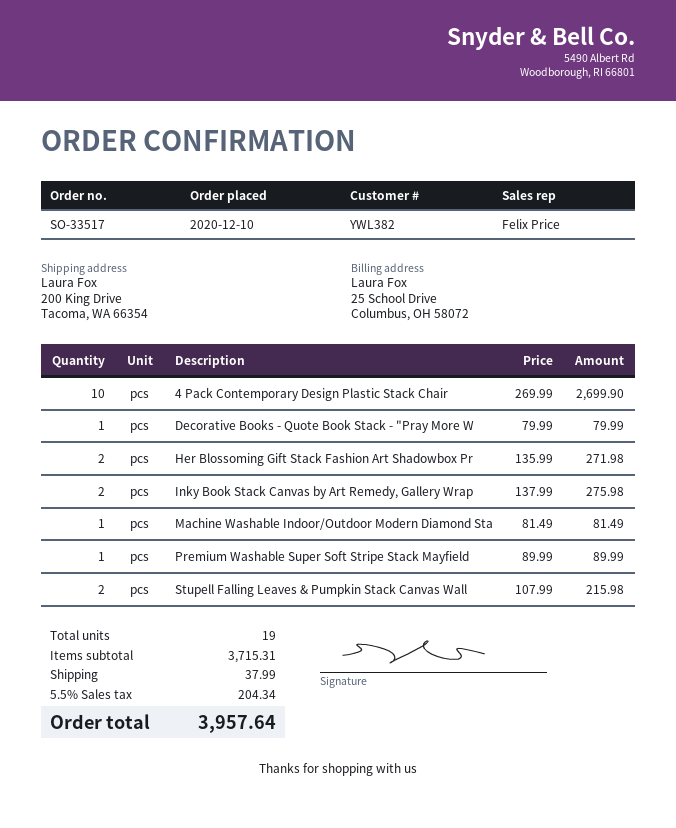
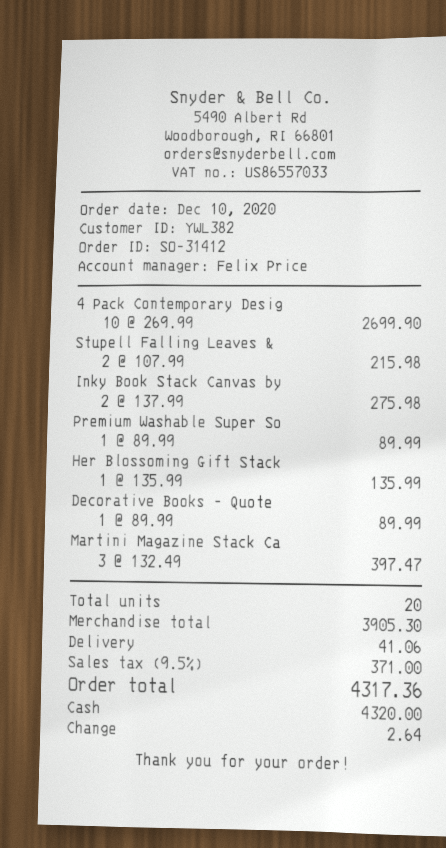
order number: SO-33517 -> SO-31412
Decorative Books - Quote Book Stack - "Pray More W: 1 x 79.99 = 79.99 -> 1 x 89.99 = 89.99
Her Blossoming Gift Stack Fashion Art Shadowbox Pr: 2 x 135.99 = 271.98 -> 1 x 135.99 = 135.99
Machine Washable Indoor/Outdoor Modern Diamond Sta: 1 x 81.49 = 81.49 -> none
Martini Magazine Stack Ca: none -> 3 x 132.49 = 397.47
total quantity: 19 -> 20
subtotal: 3715.31 -> 3905.30
shipping: 37.99 -> 41.06
tax: 5.5% = 204.34 -> 9.5% = 371.00
total: 3957.64 -> 4317.36

